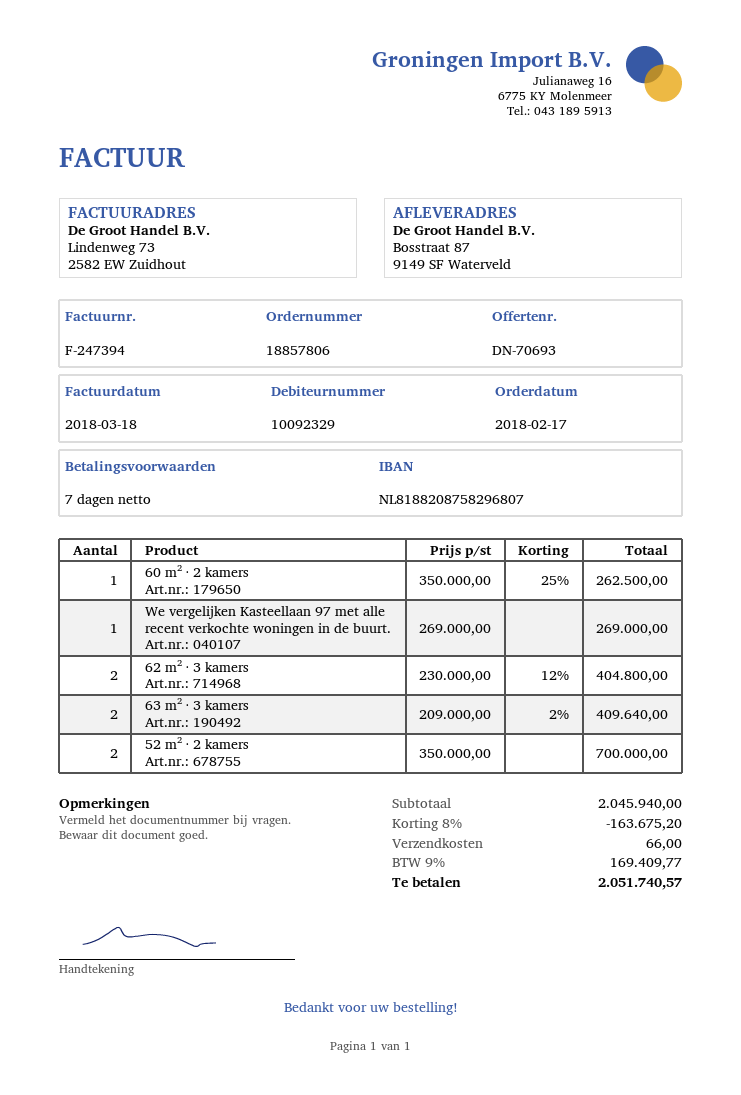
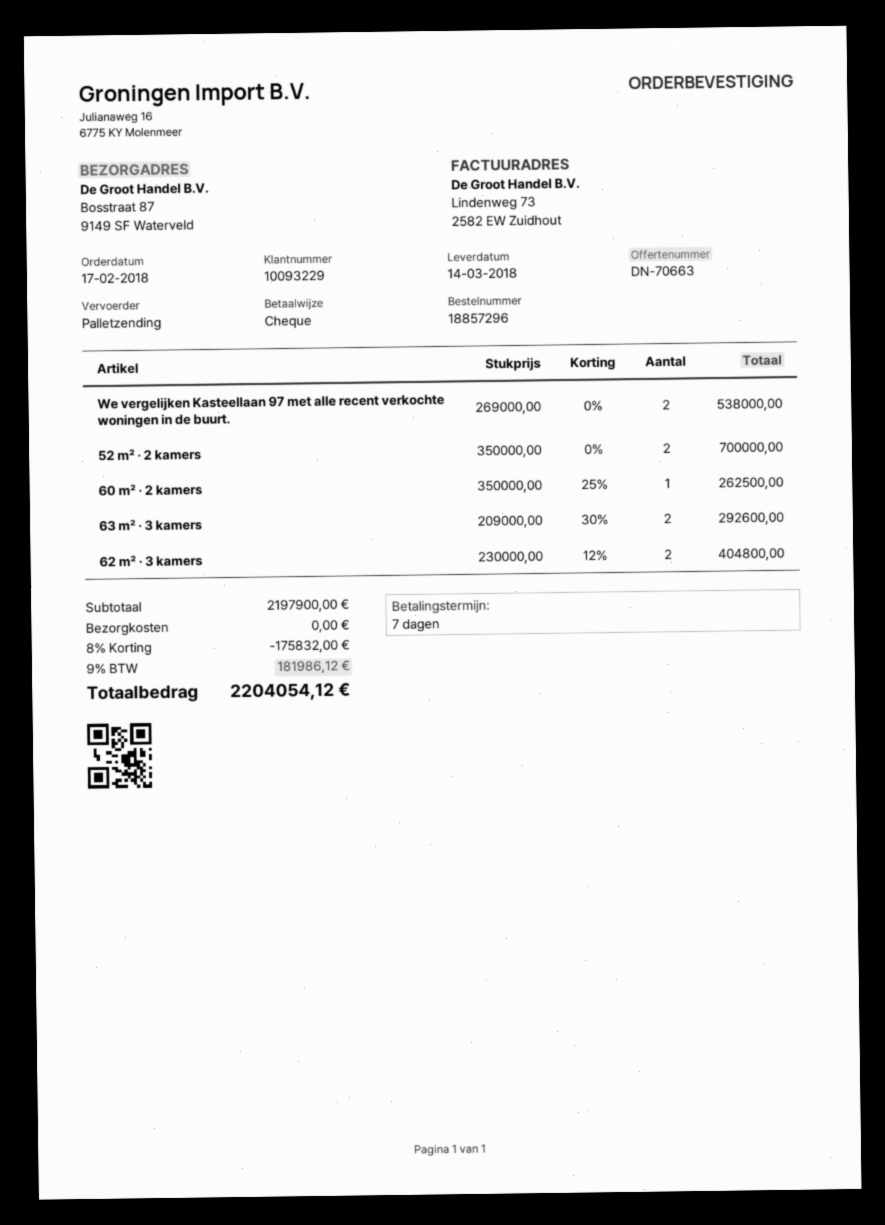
quote number: DN-70693 -> DN-70663
order number: 18857806 -> 18857296
customer number: 10092329 -> 10093229
We vergelijken Kasteellaan 97 met alle recent verkochte woningen in de buurt.: 1 x 269000.00 = 269000.00 -> 2 x 269000.00 = 538000.00
63 m² · 3 kamers: 2 x 209000.00 - 2% = 409640.00 -> 2 x 209000.00 - 30% = 292600.00
subtotal: 2045940.00 -> 2197900.00
discount: 8% = 163675.20 -> 8% = 175832.00
shipping: 66.00 -> 0.00
tax: 9% = 169409.77 -> 9% = 181986.12
total: 2051740.57 -> 2204054.12

